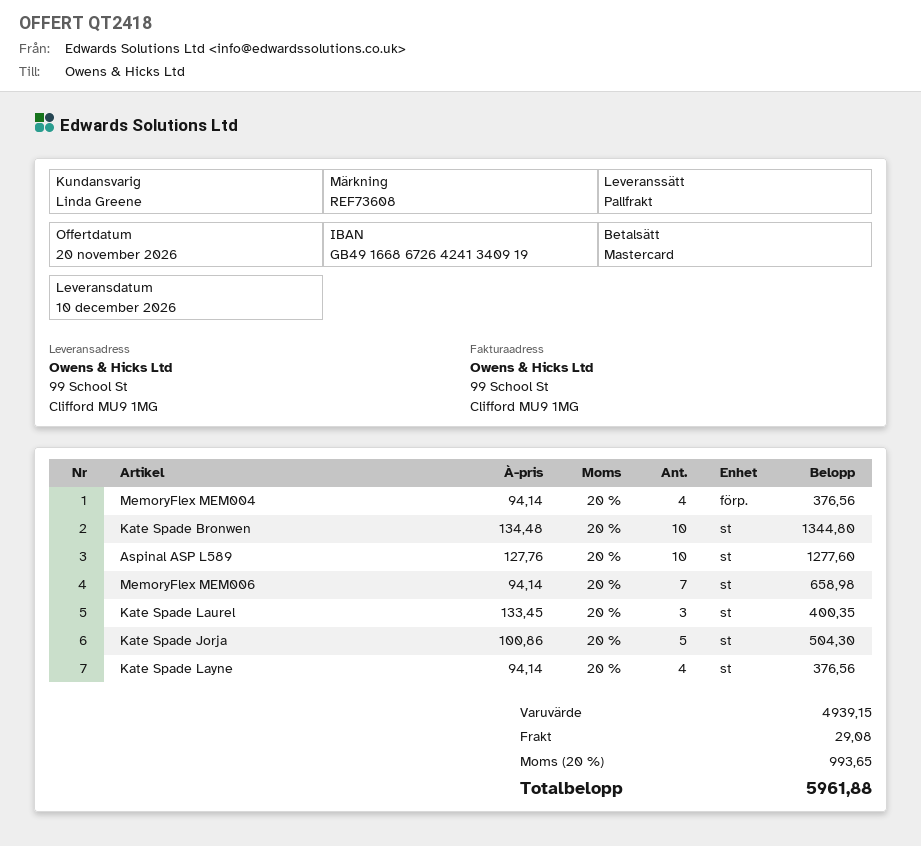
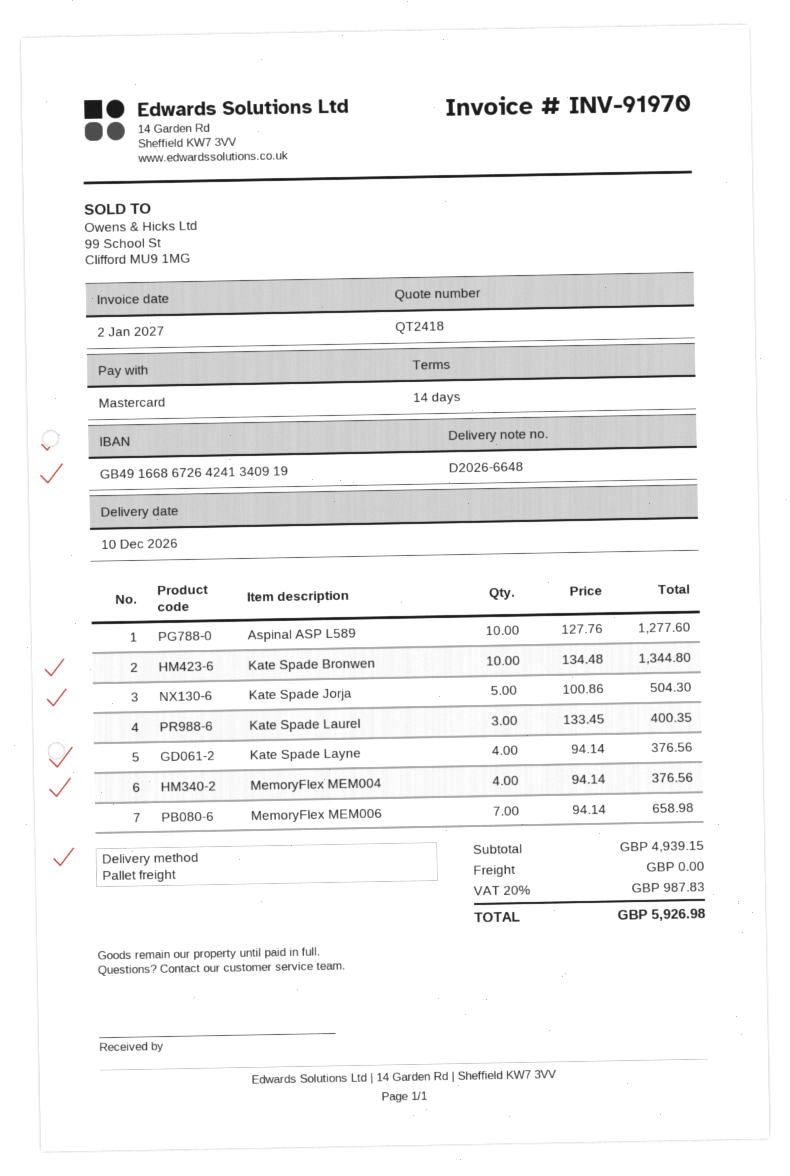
shipping: 29.08 -> 0.00
tax: 20% = 993.65 -> 20% = 987.83
total: 5961.88 -> 5926.98

